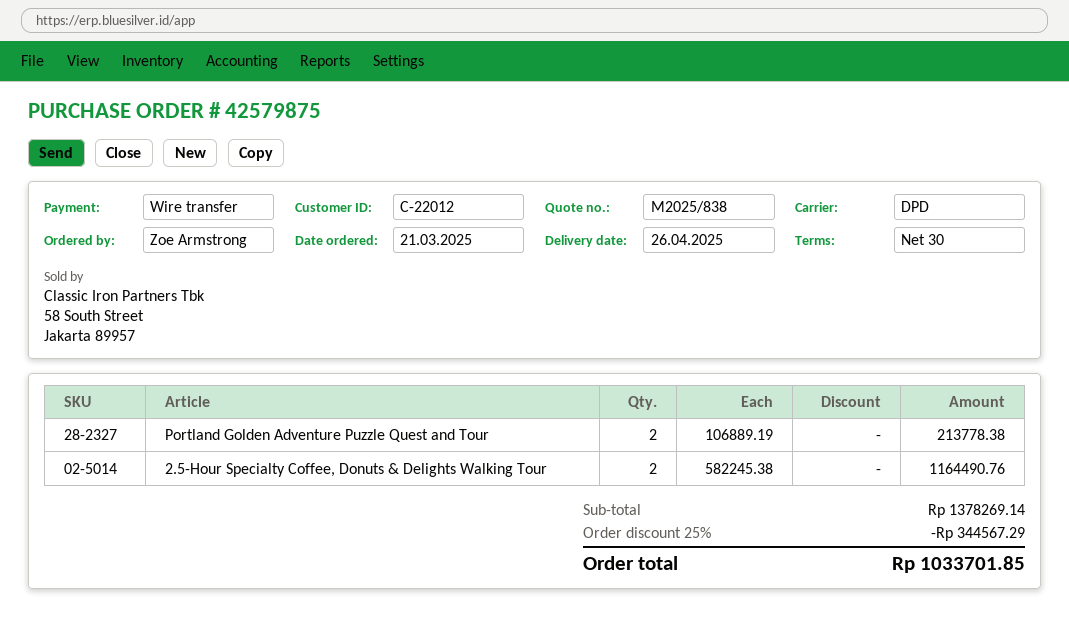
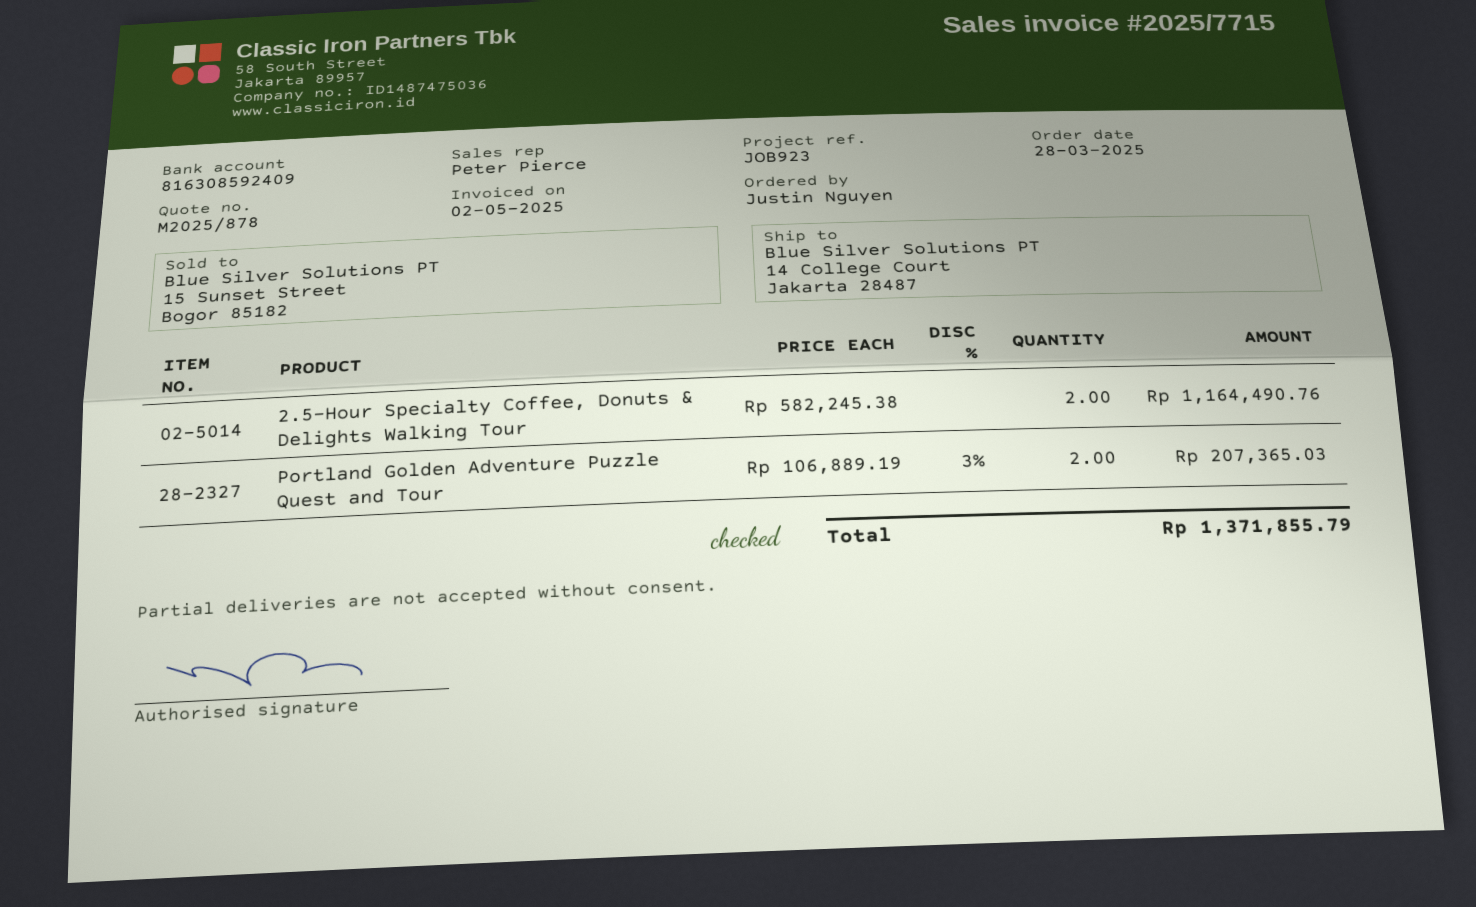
quote number: M2025/838 -> M2025/878
order date: 2025-03-21 -> 2025-03-28
ordered by: Zoe Armstrong -> Justin Nguyen
Portland Golden Adventure Puzzle Quest and Tour: 2 x 106889.19 = 213778.38 -> 2 x 106889.19 - 3% = 207365.03
discount: 25% = 344567.29 -> none
total: 1033701.85 -> 1371855.79

